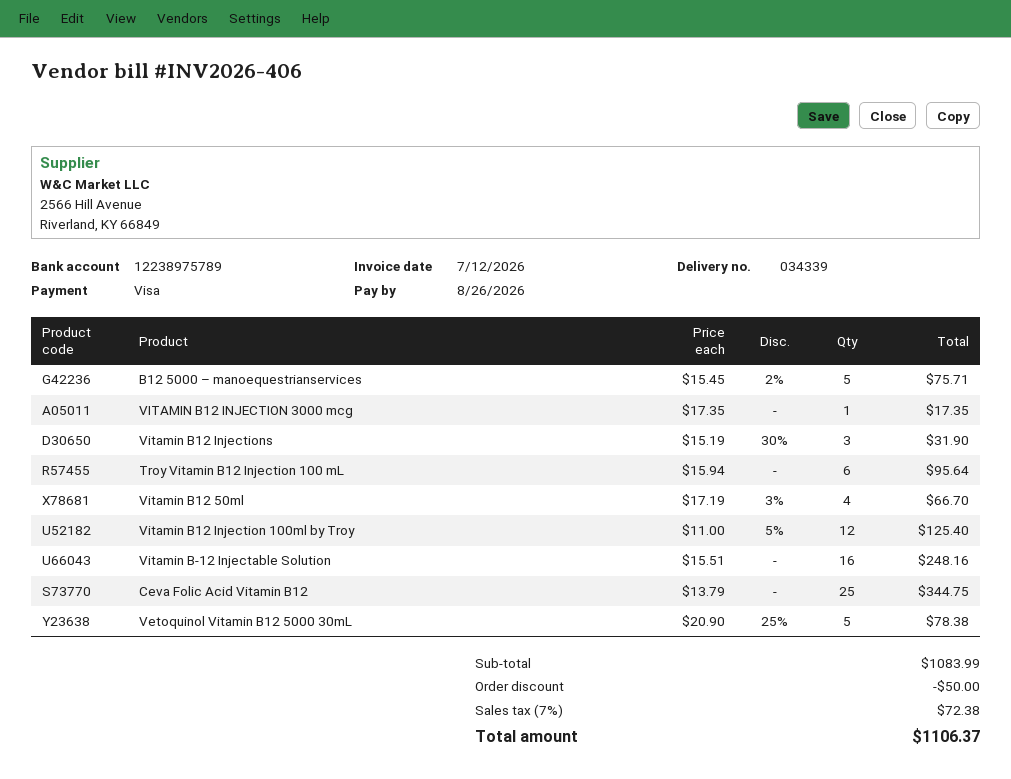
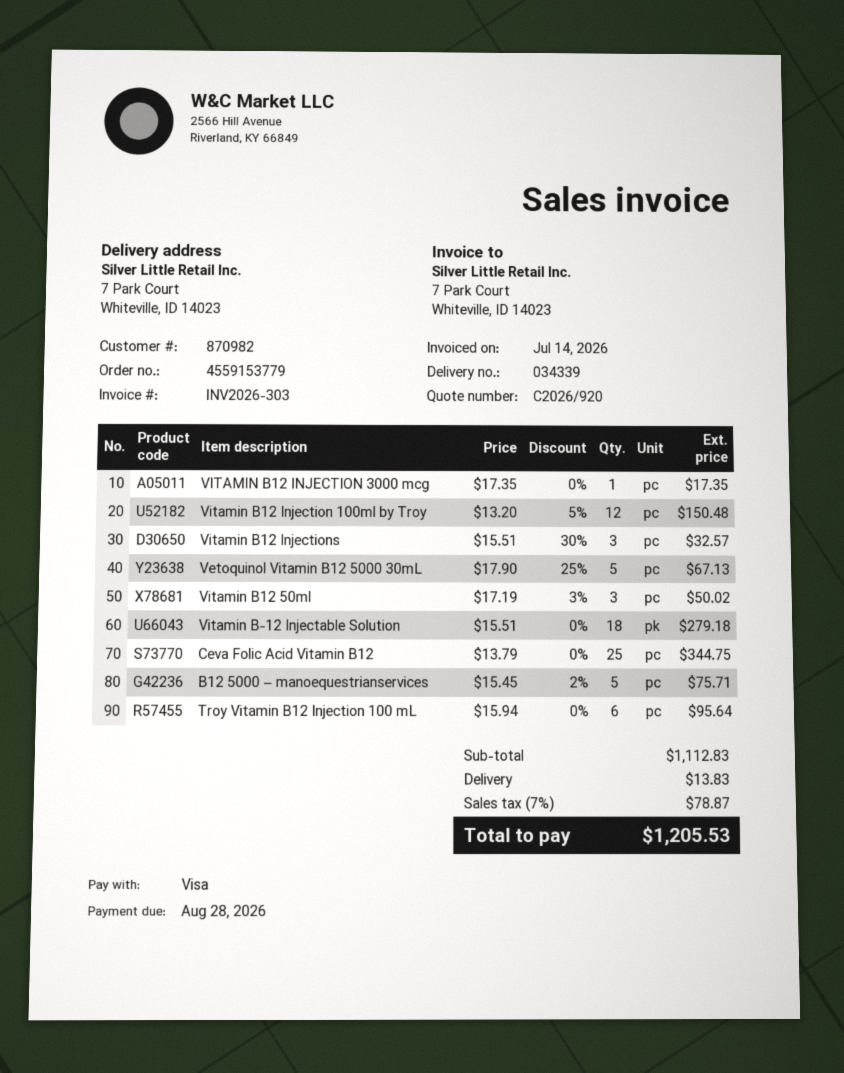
invoice number: INV2026-406 -> INV2026-303
invoice date: 2026-07-12 -> 2026-07-14
due date: 2026-08-26 -> 2026-08-28
Vitamin B12 Injections: 3 x 15.19 - 30% = 31.90 -> 3 x 15.51 - 30% = 32.57
Vitamin B12 50ml: 4 x 17.19 - 3% = 66.70 -> 3 x 17.19 - 3% = 50.02
Vitamin B12 Injection 100ml by Troy: 12 x 11.00 - 5% = 125.40 -> 12 x 13.20 - 5% = 150.48
Vitamin B-12 Injectable Solution: 16 x 15.51 = 248.16 -> 18 x 15.51 = 279.18
Vetoquinol Vitamin B12 5000 30mL: 5 x 20.90 - 25% = 78.38 -> 5 x 17.90 - 25% = 67.13
subtotal: 1083.99 -> 1112.83
discount: 50.00 -> none
shipping: none -> 13.83
tax: 7% = 72.38 -> 7% = 78.87
total: 1106.37 -> 1205.53

